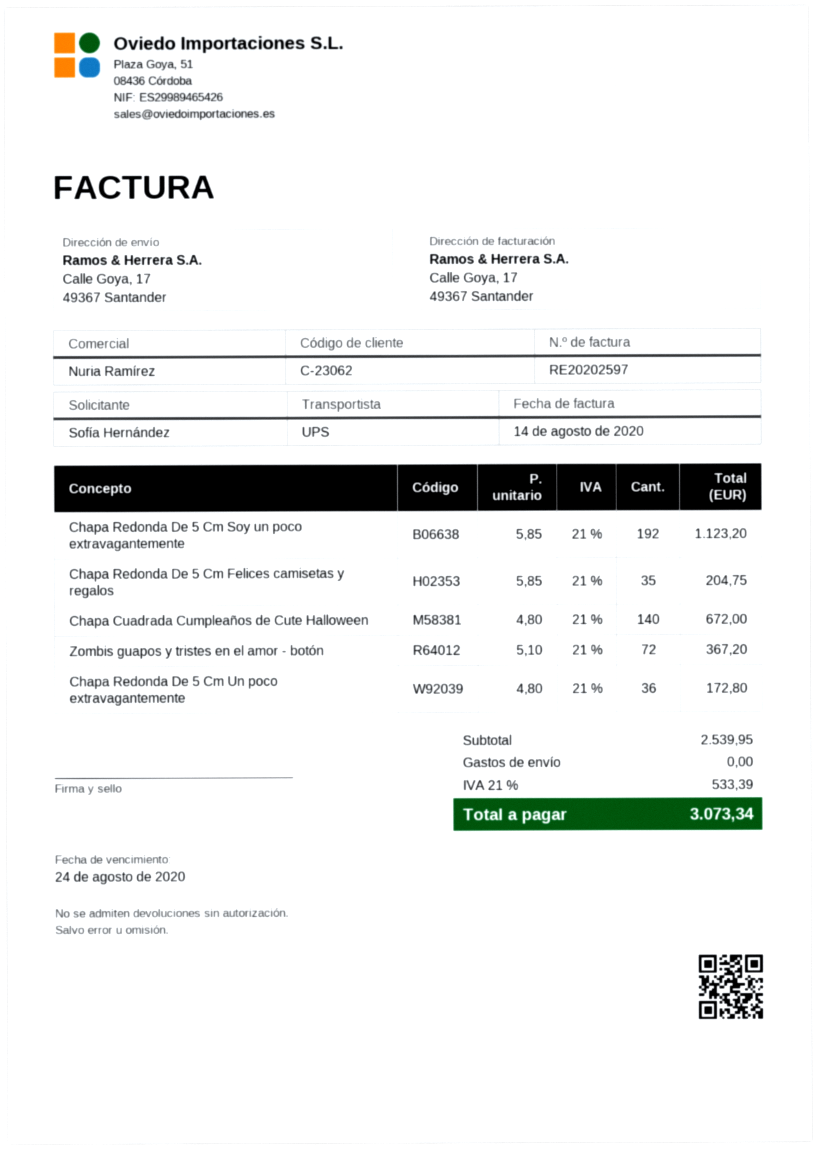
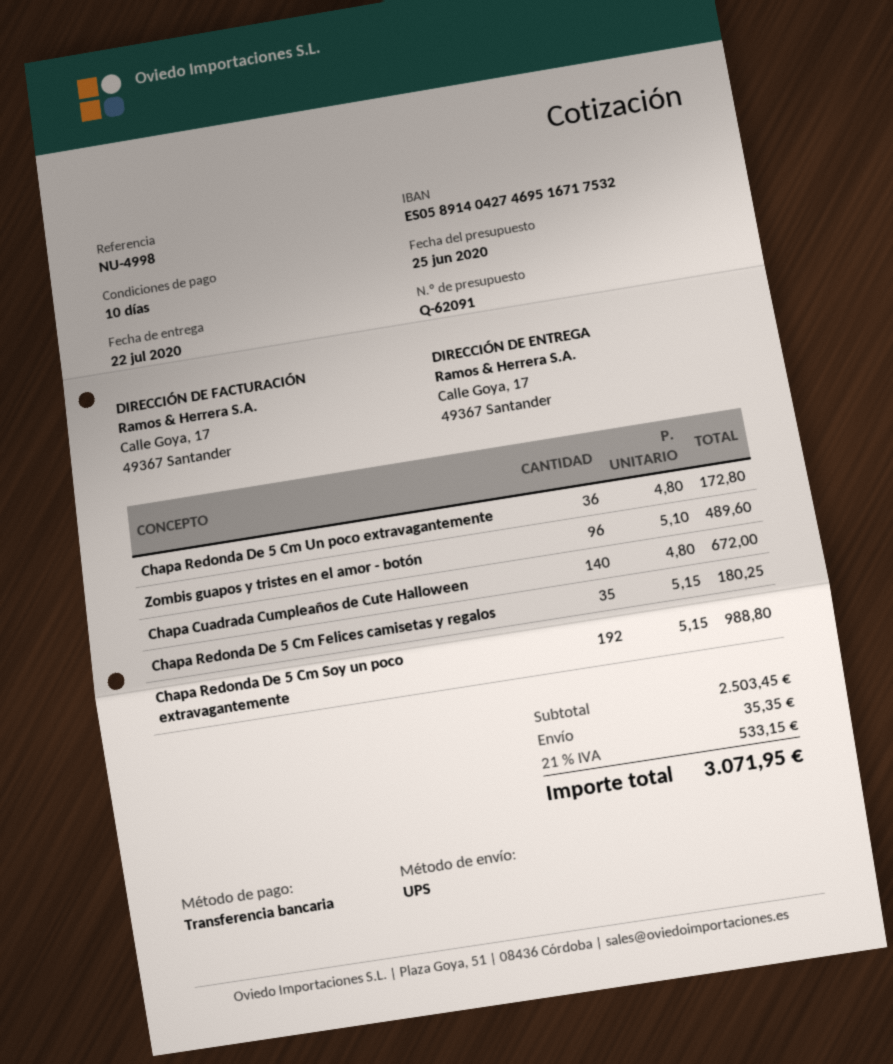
Chapa Redonda De 5 Cm Soy un poco extravagantemente: 192 x 5.85 = 1123.20 -> 192 x 5.15 = 988.80
Chapa Redonda De 5 Cm Felices camisetas y regalos: 35 x 5.85 = 204.75 -> 35 x 5.15 = 180.25
Zombis guapos y tristes en el amor - botón: 72 x 5.10 = 367.20 -> 96 x 5.10 = 489.60
subtotal: 2539.95 -> 2503.45
shipping: 0.00 -> 35.35
tax: 21% = 533.39 -> 21% = 533.15
total: 3073.34 -> 3071.95

